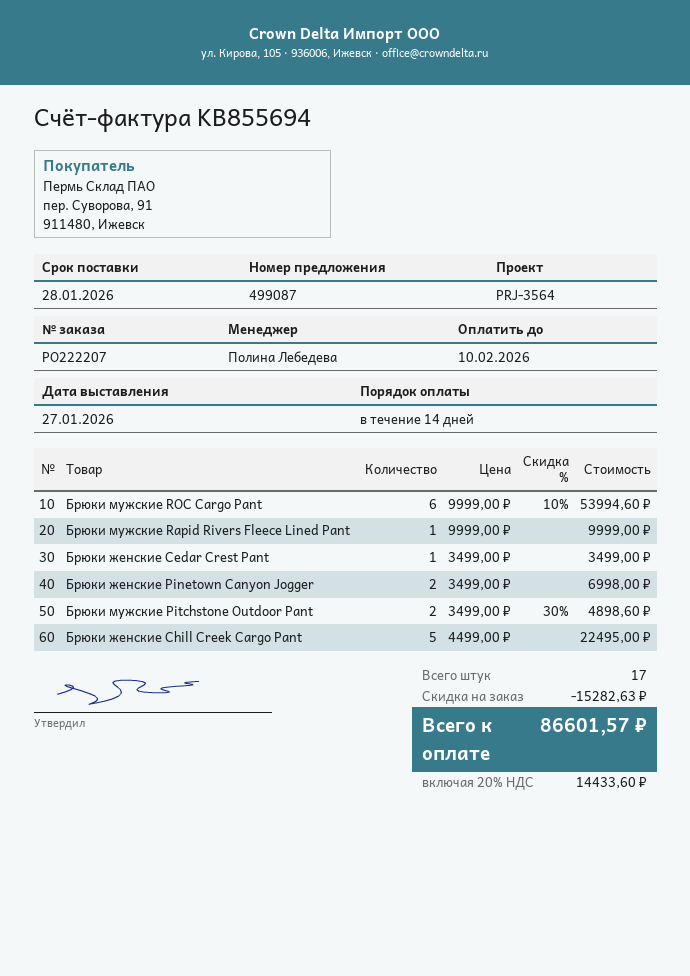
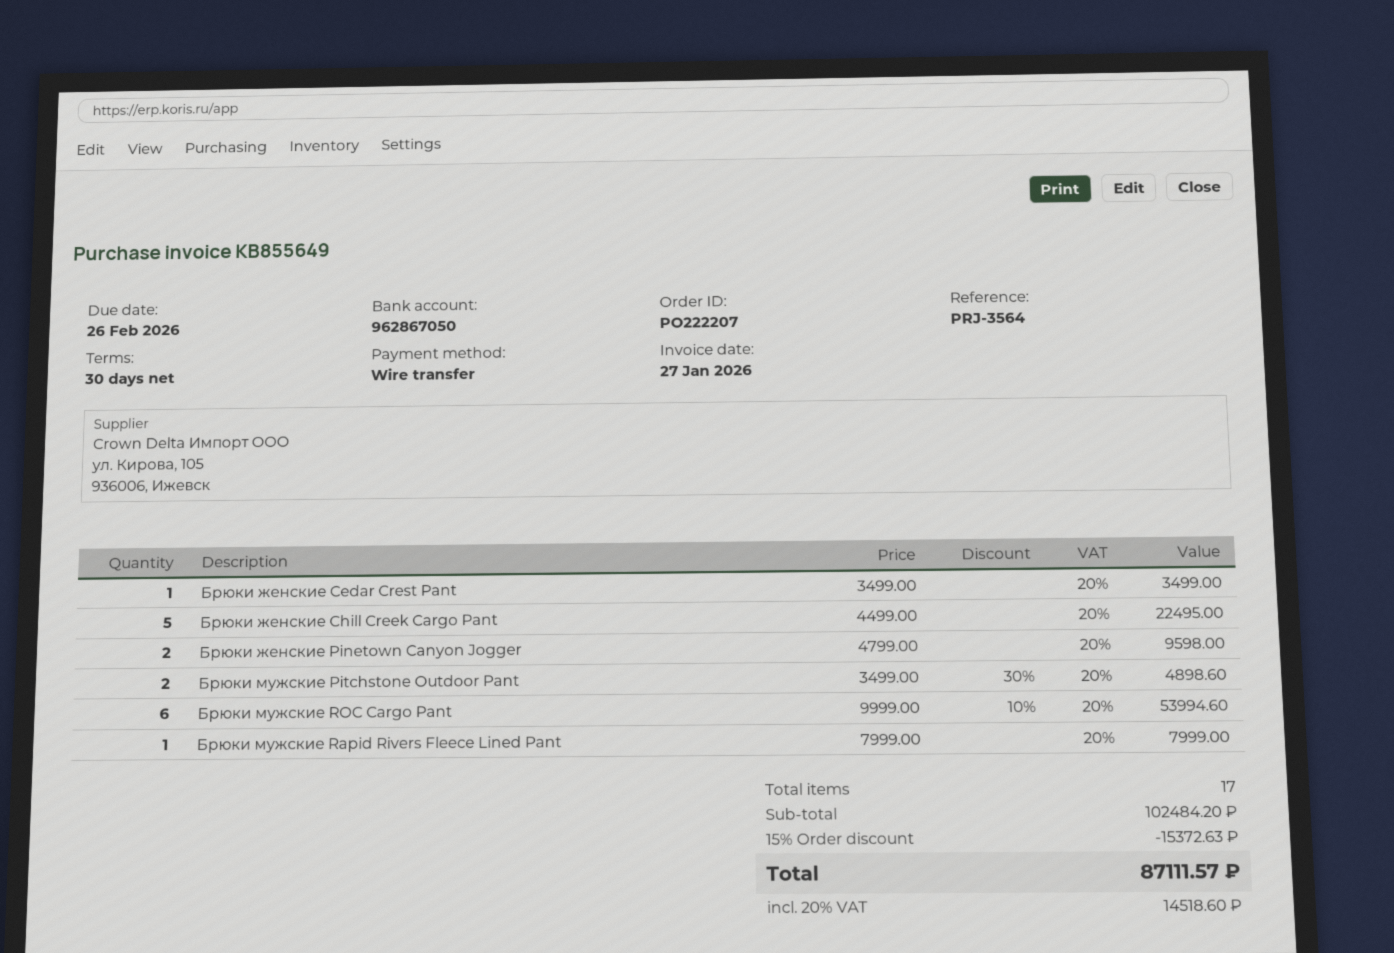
invoice number: KB855694 -> KB855649
payment terms: 14 days -> 30 days
due date: 2026-02-10 -> 2026-02-26
Брюки мужские Rapid Rivers Fleece Lined Pant: 1 x 9999.00 = 9999.00 -> 1 x 7999.00 = 7999.00
Брюки женские Pinetown Canyon Jogger: 2 x 3499.00 = 6998.00 -> 2 x 4799.00 = 9598.00
discount: 15282.63 -> 15372.63
tax: 20% = 14433.60 -> 20% = 14518.60
total: 86601.57 -> 87111.57

